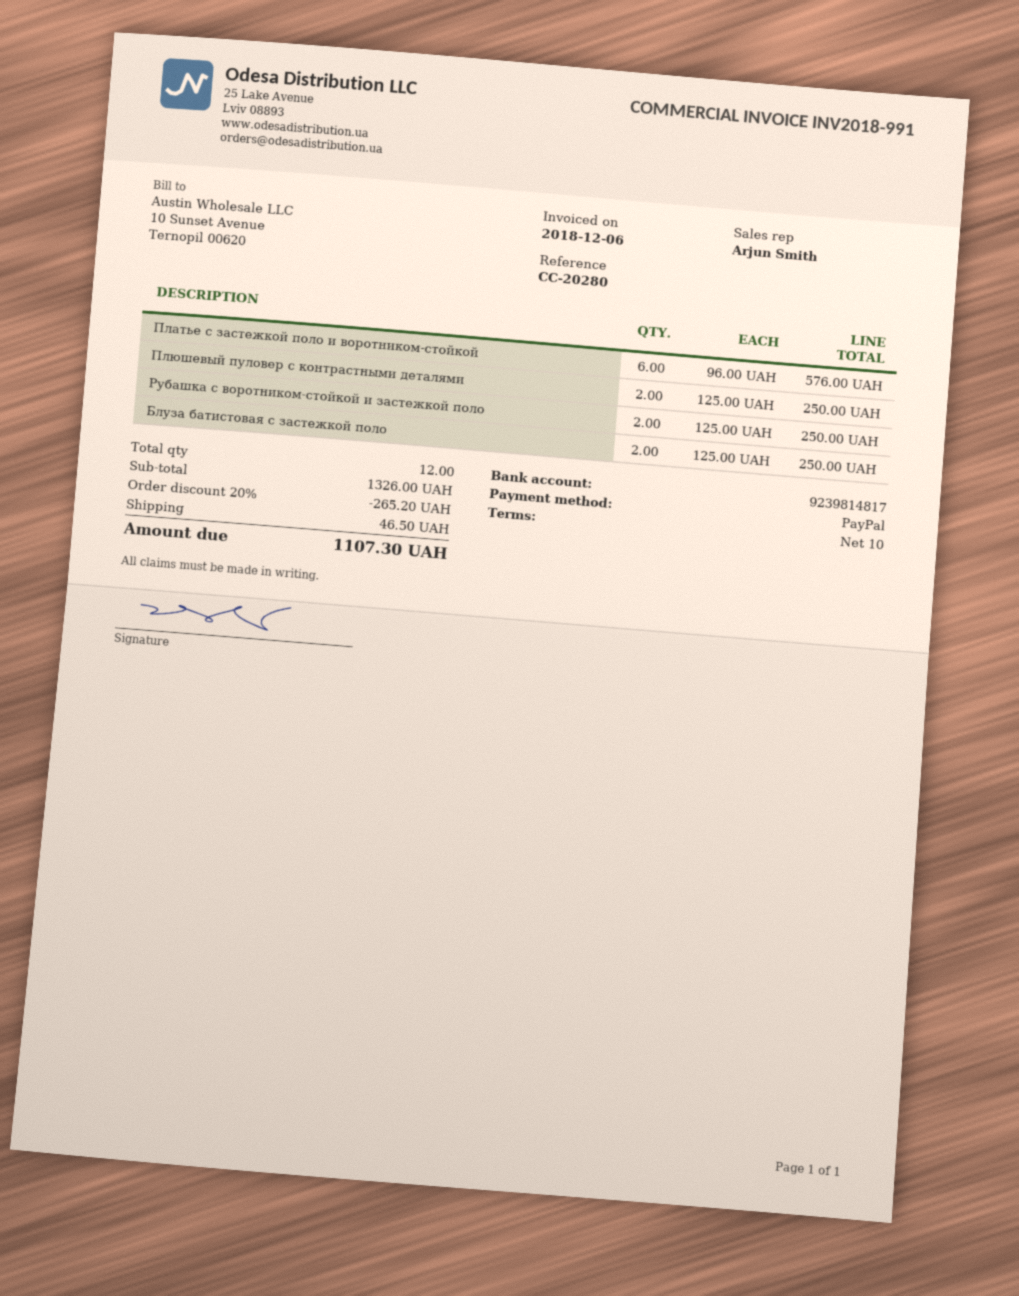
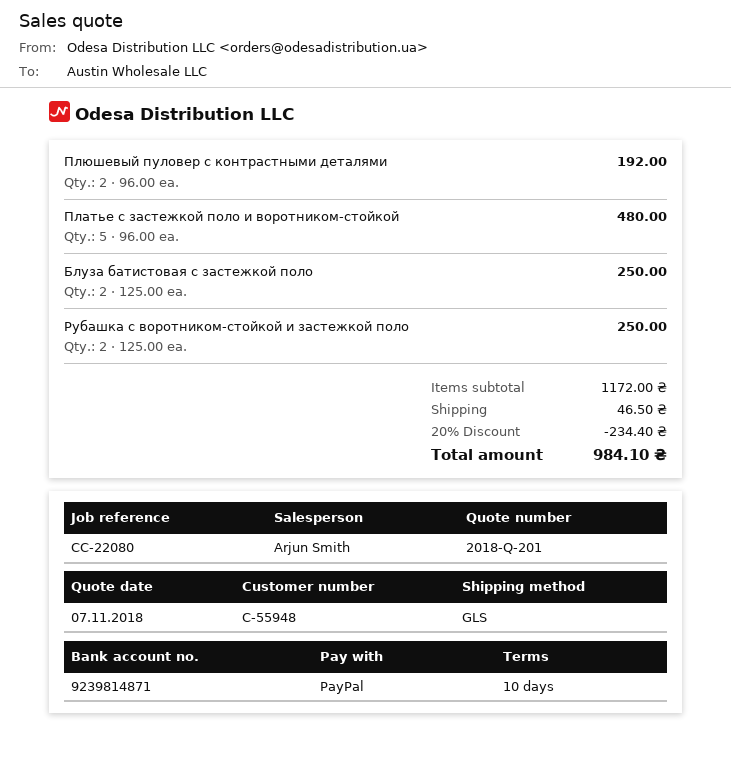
reference: CC-20280 -> CC-22080
bank account: 9239814817 -> 9239814871
Платье с застежкой поло и воротником-стойкой: 6 x 96.00 = 576.00 -> 5 x 96.00 = 480.00
Плюшевый пуловер с контрастными деталями: 2 x 125.00 = 250.00 -> 2 x 96.00 = 192.00
subtotal: 1326.00 -> 1172.00
discount: 20% = 265.20 -> 20% = 234.40
total: 1107.30 -> 984.10

